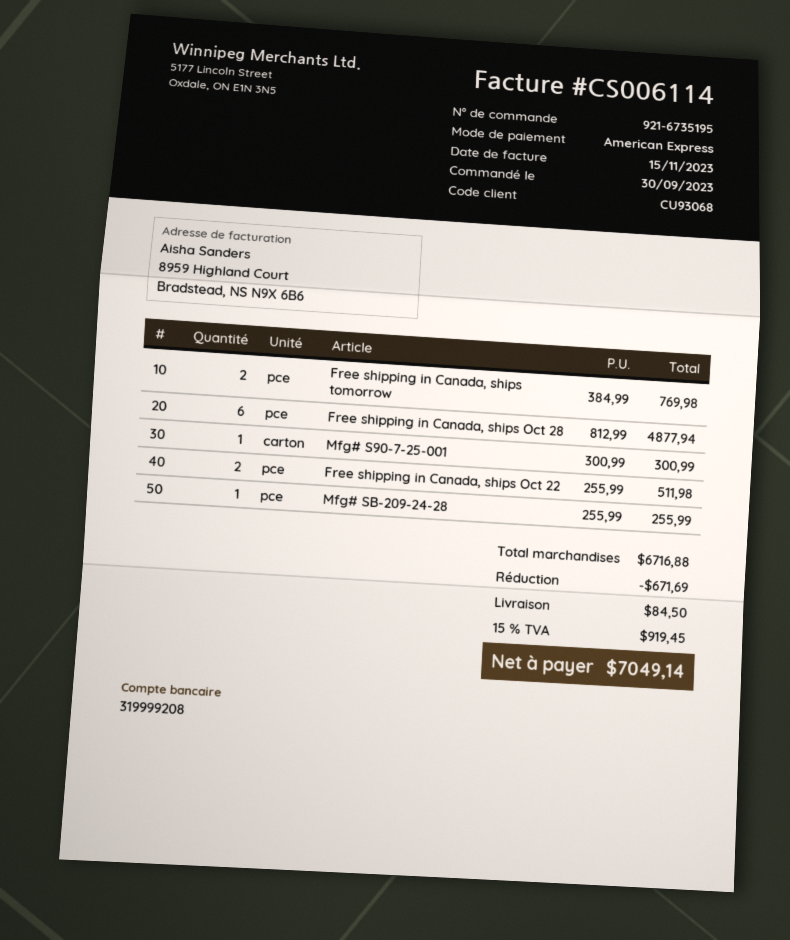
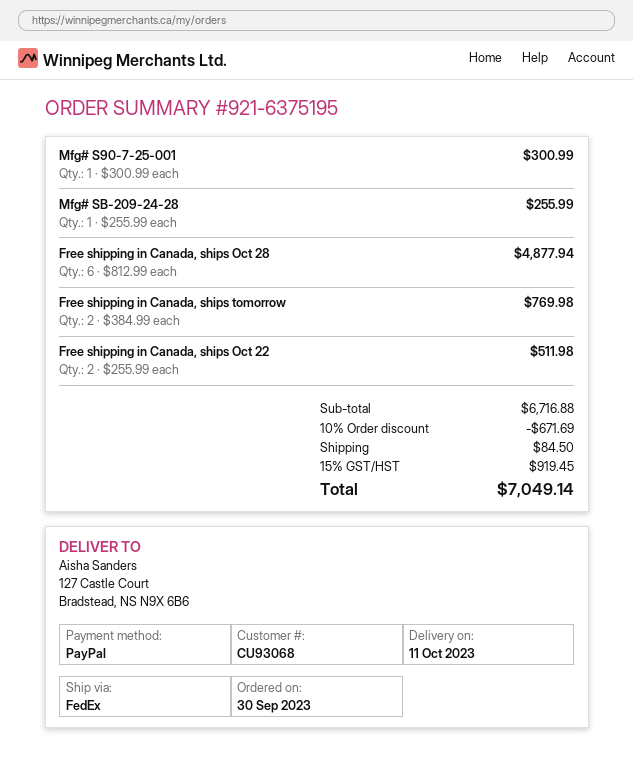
order number: 921-6735195 -> 921-6375195
payment method: American Express -> PayPal

